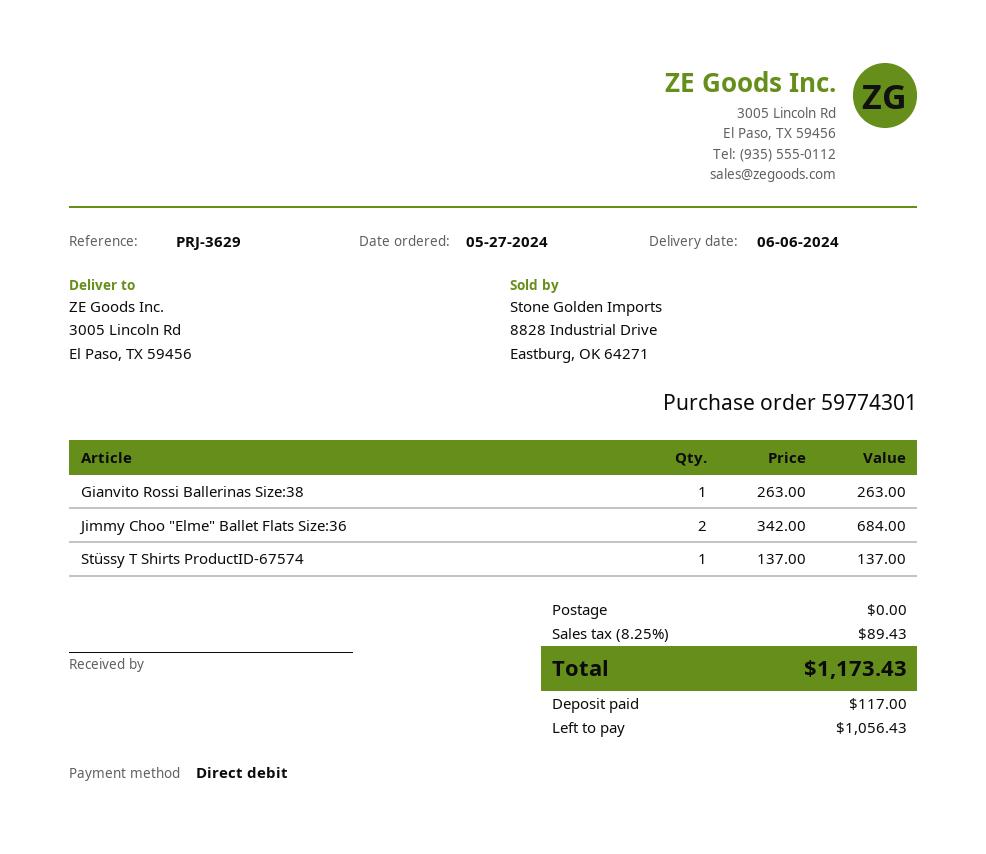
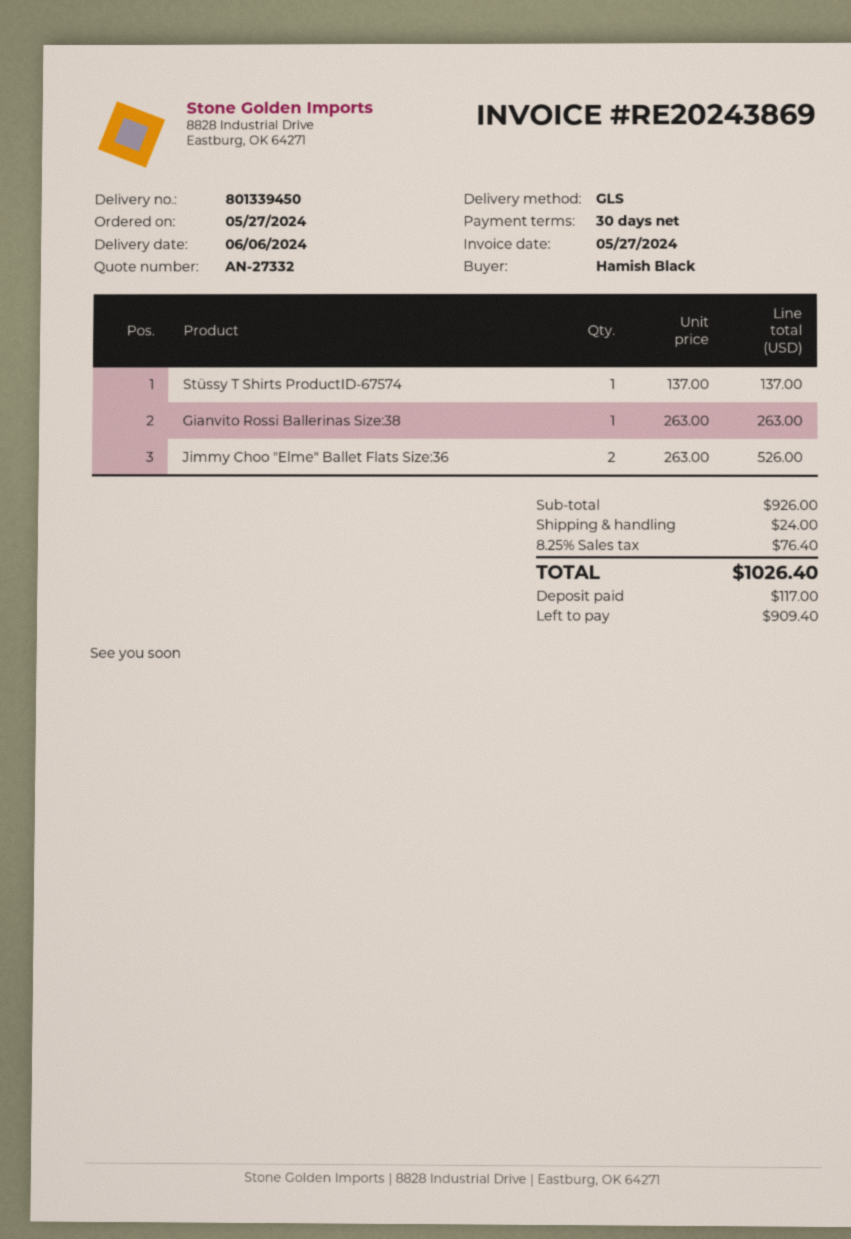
Jimmy Choo "Elme" Ballet Flats Size:36: 2 x 342.00 = 684.00 -> 2 x 263.00 = 526.00
shipping: 0.00 -> 24.00
tax: 8.25% = 89.43 -> 8.25% = 76.40
total: 1173.43 -> 1026.40
balance: 1056.43 -> 909.40

